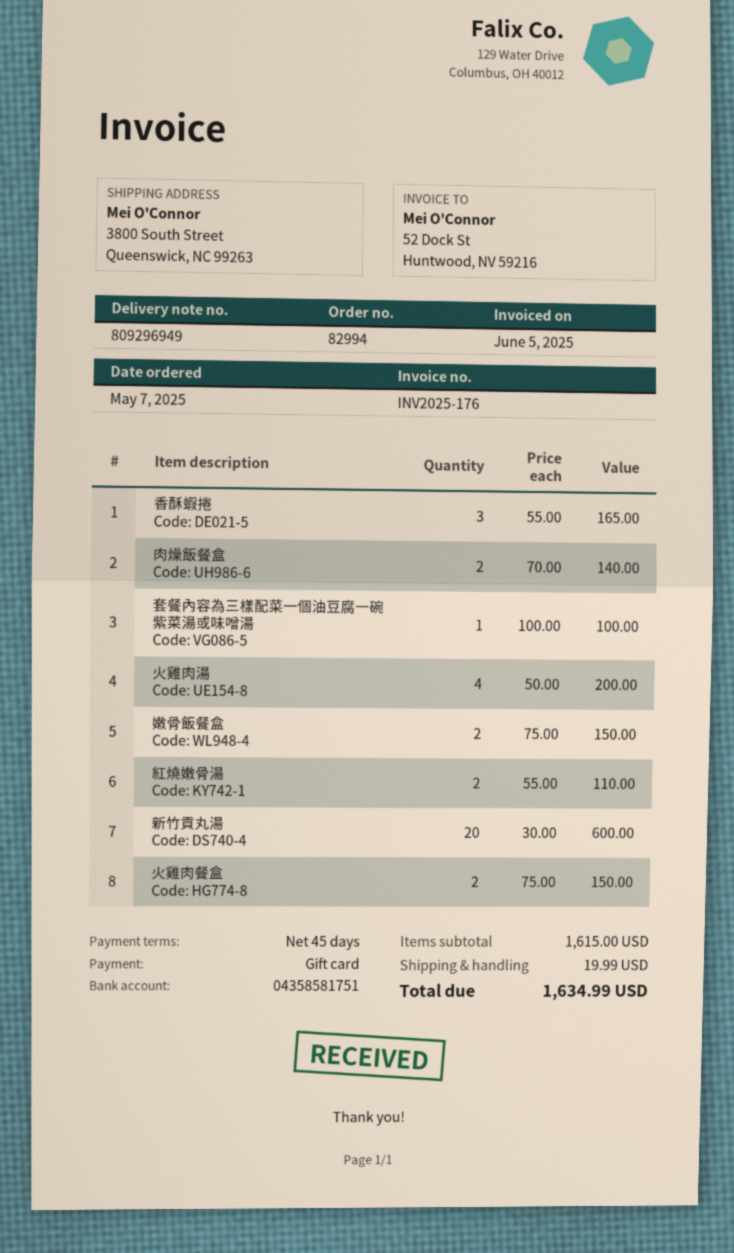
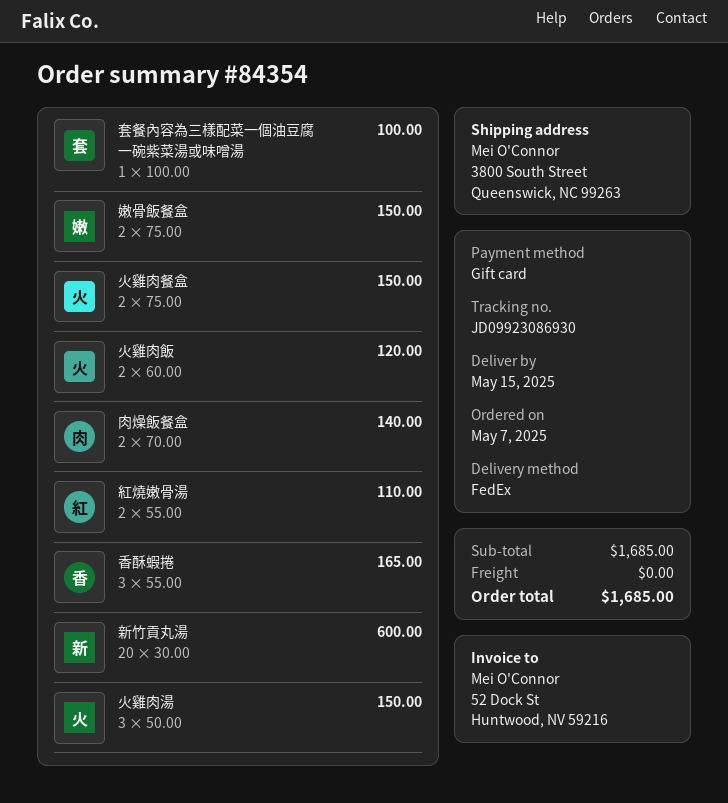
order number: 82994 -> 84354
火雞肉湯: 4 x 50.00 = 200.00 -> 3 x 50.00 = 150.00
火雞肉飯: none -> 2 x 60.00 = 120.00
subtotal: 1615.00 -> 1685.00
shipping: 19.99 -> 0.00
total: 1634.99 -> 1685.00

